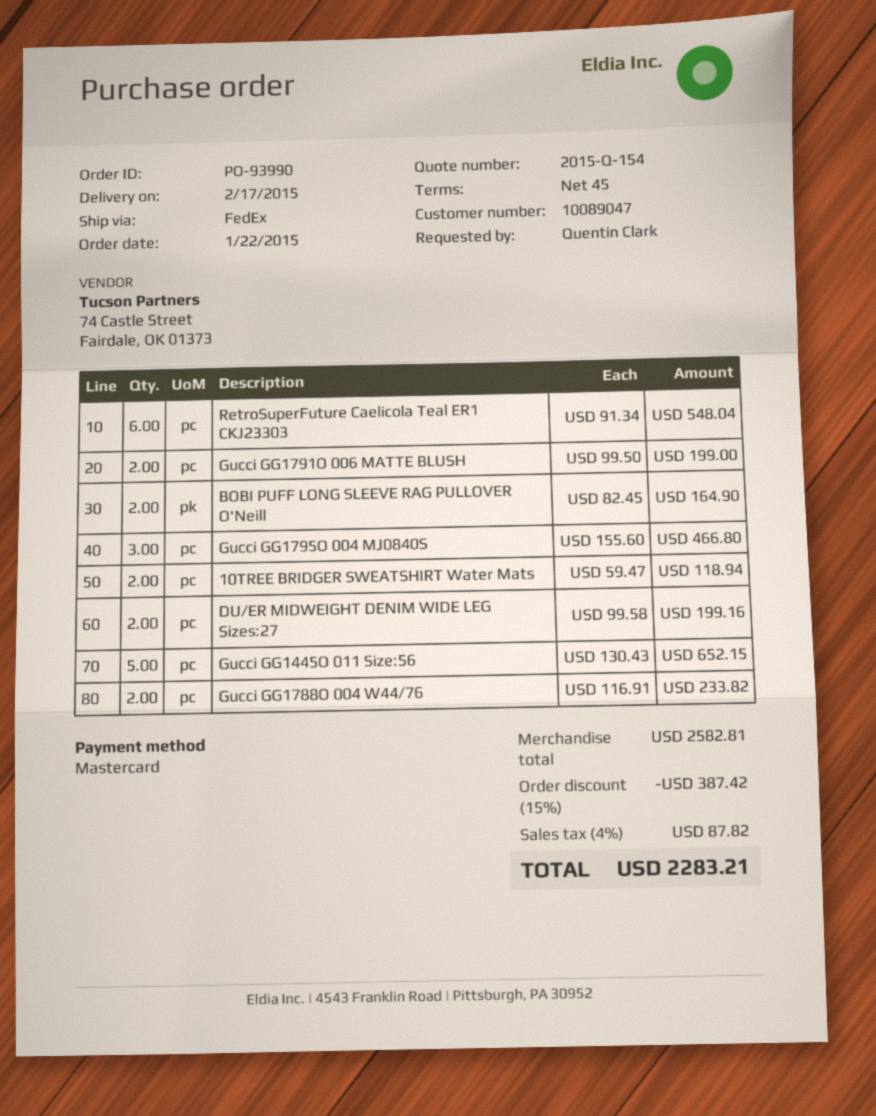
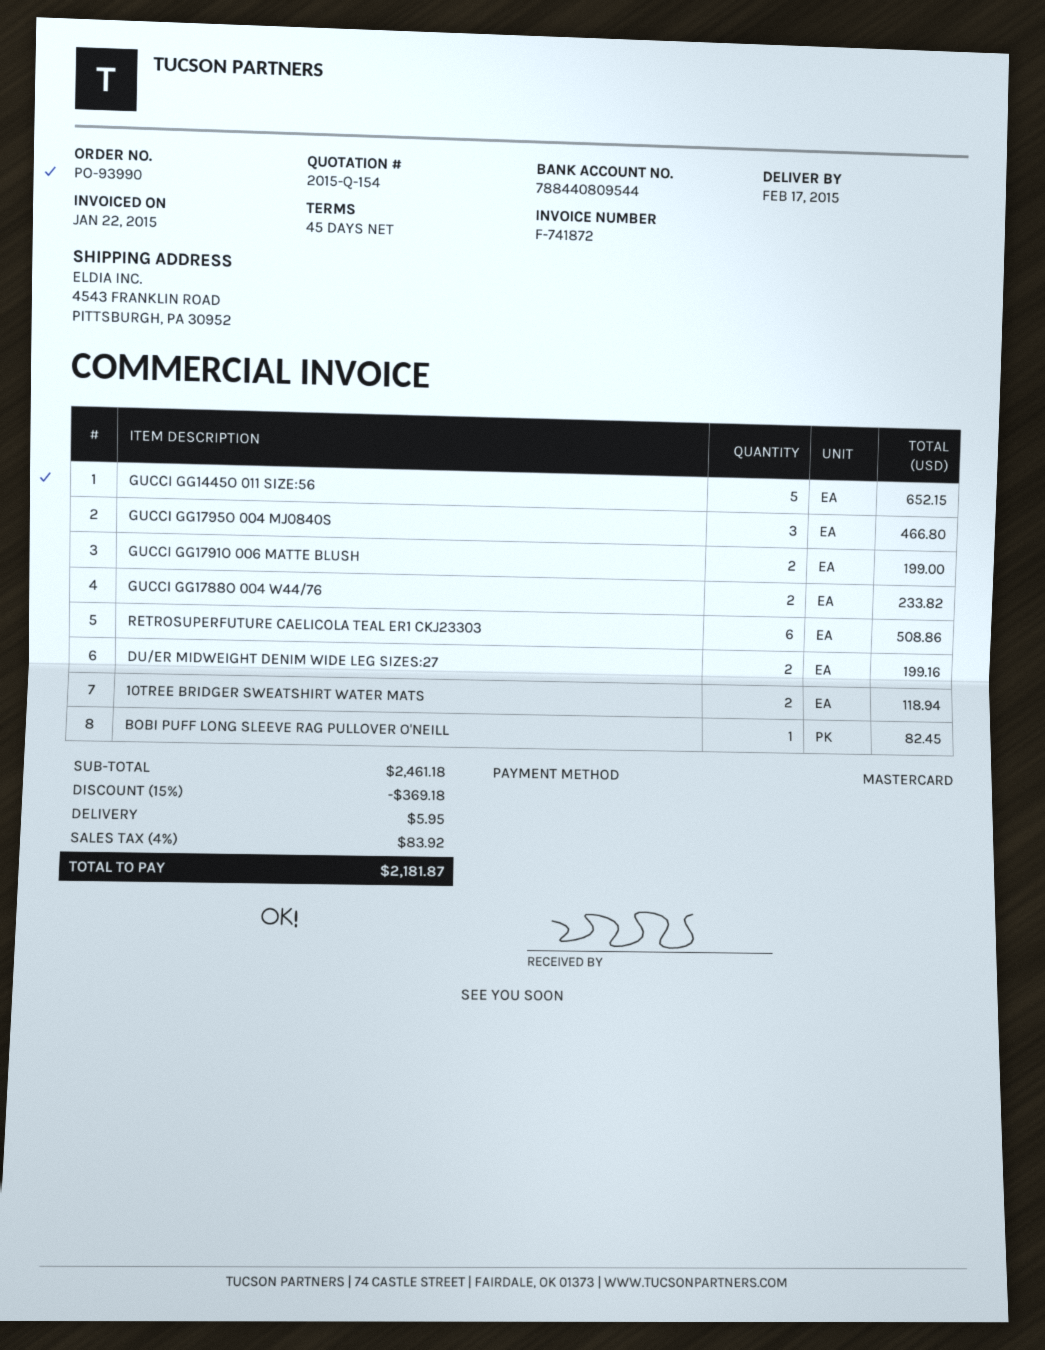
RetroSuperFuture Caelicola Teal ER1 CKJ23303: 6 for 548.04 -> 6 for 508.86
BOBI PUFF LONG SLEEVE RAG PULLOVER O'Neill: 2 for 164.90 -> 1 for 82.45
subtotal: 2582.81 -> 2461.18
discount: 15% = 387.42 -> 15% = 369.18
shipping: none -> 5.95
tax: 4% = 87.82 -> 4% = 83.92
total: 2283.21 -> 2181.87

